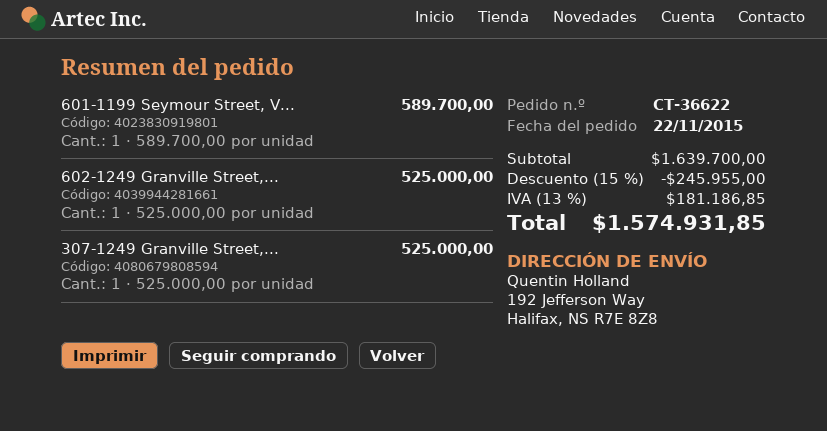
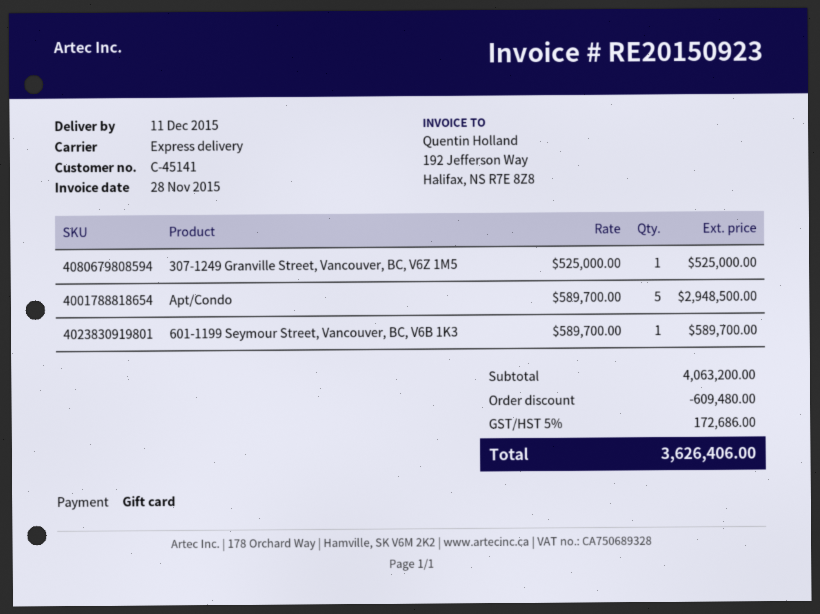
602-1249 Granville Street,...: 1 x 525000.00 = 525000.00 -> none
Apt/Condo: none -> 5 x 589700.00 = 2948500.00
subtotal: 1639700.00 -> 4063200.00
discount: 245955.00 -> 609480.00
tax: 13% = 181186.85 -> 5% = 172686.00
total: 1574931.85 -> 3626406.00

